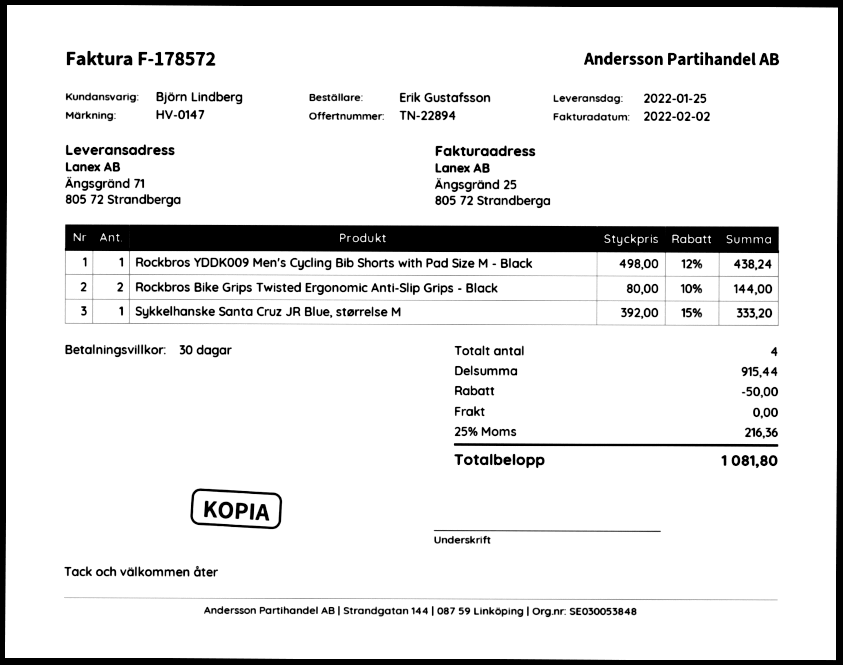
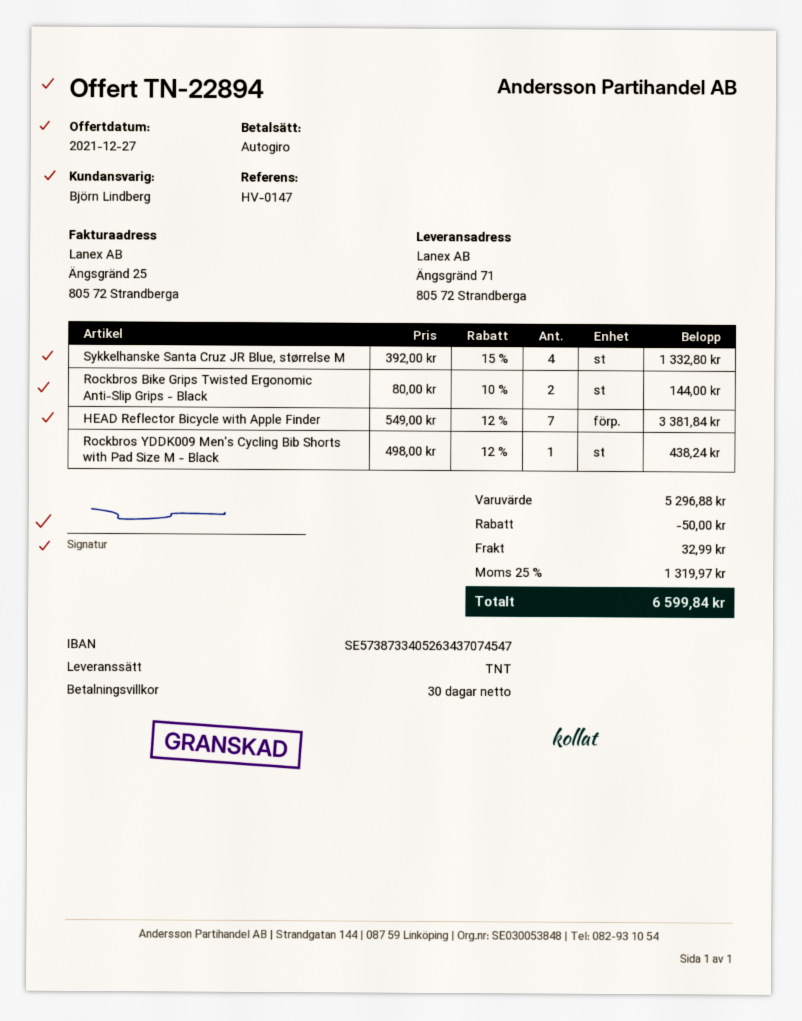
Sykkelhanske Santa Cruz JR Blue, størrelse M: 1 x 392.00 - 15% = 333.20 -> 4 x 392.00 - 15% = 1332.80
HEAD Reflector Bicycle with Apple Finder: none -> 7 x 549.00 - 12% = 3381.84
subtotal: 915.44 -> 5296.88
shipping: 0.00 -> 32.99
tax: 25% = 216.36 -> 25% = 1319.97
total: 1081.80 -> 6599.84

